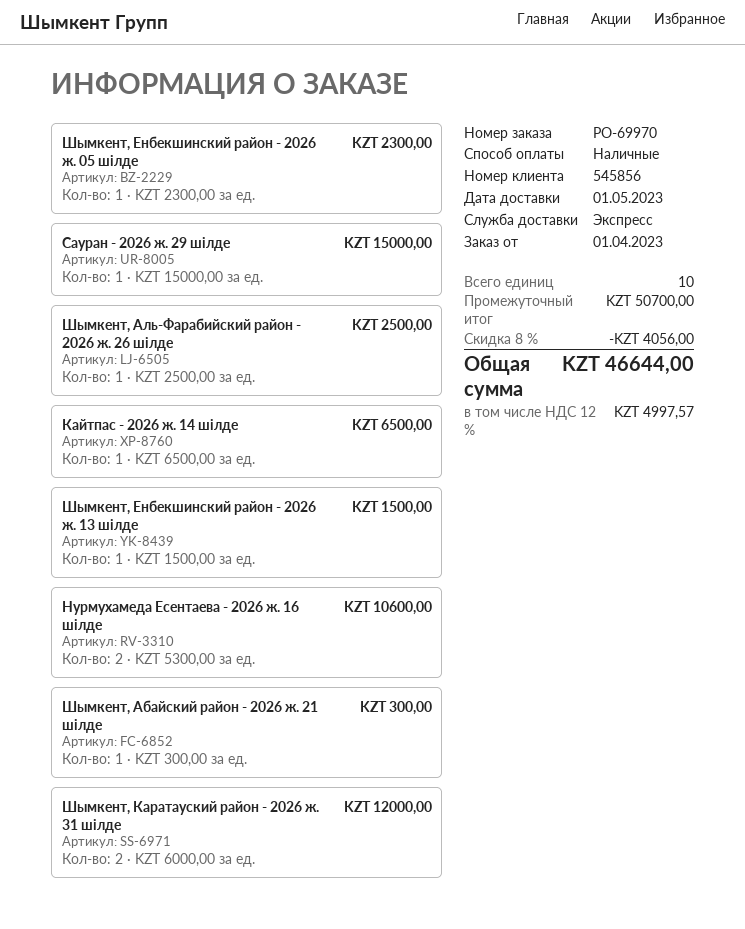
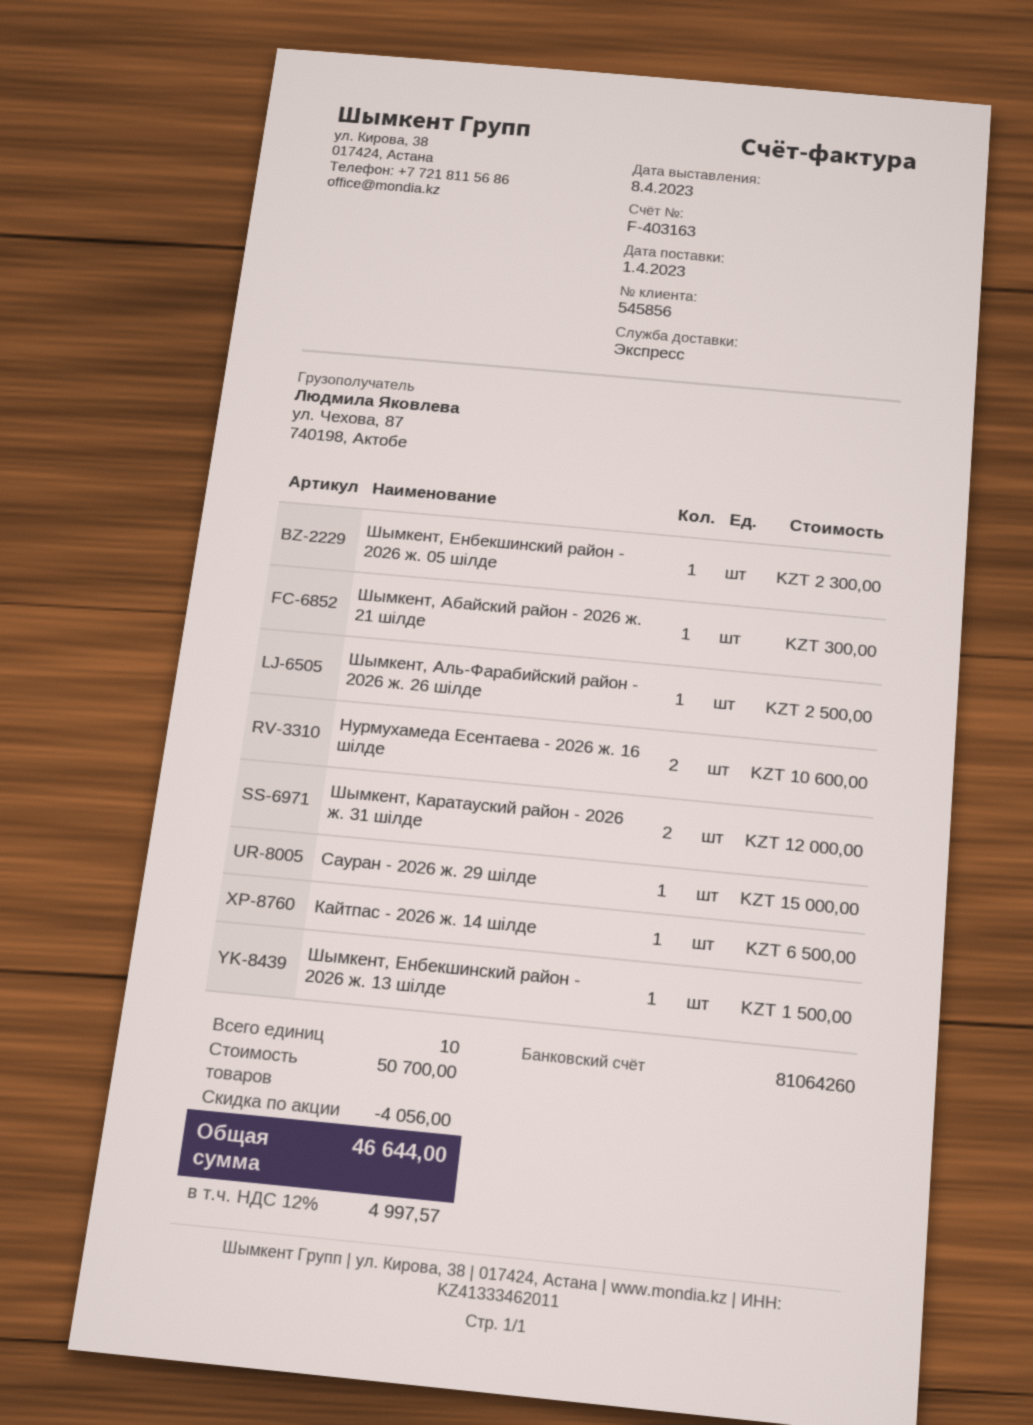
delivery date: 2023-05-01 -> 2023-04-01

